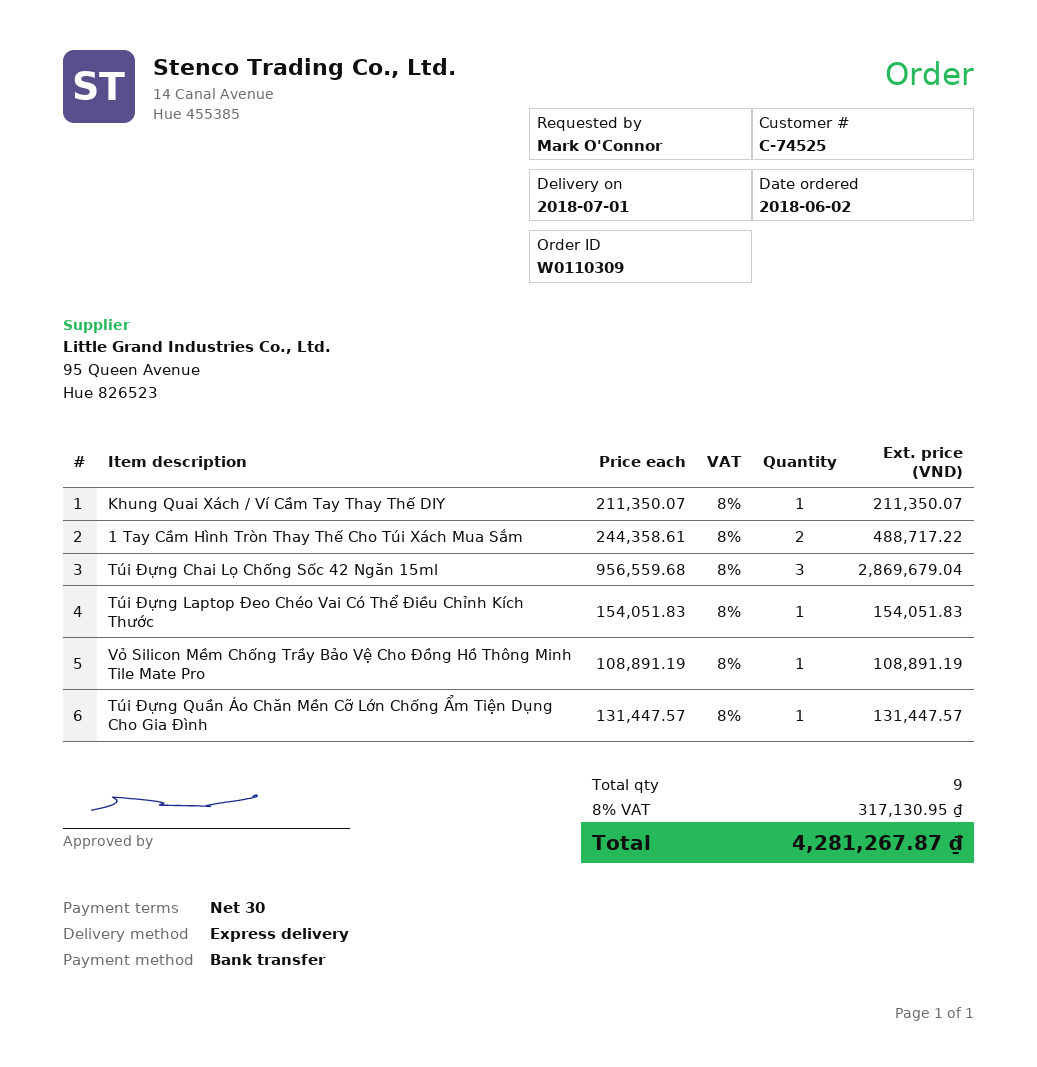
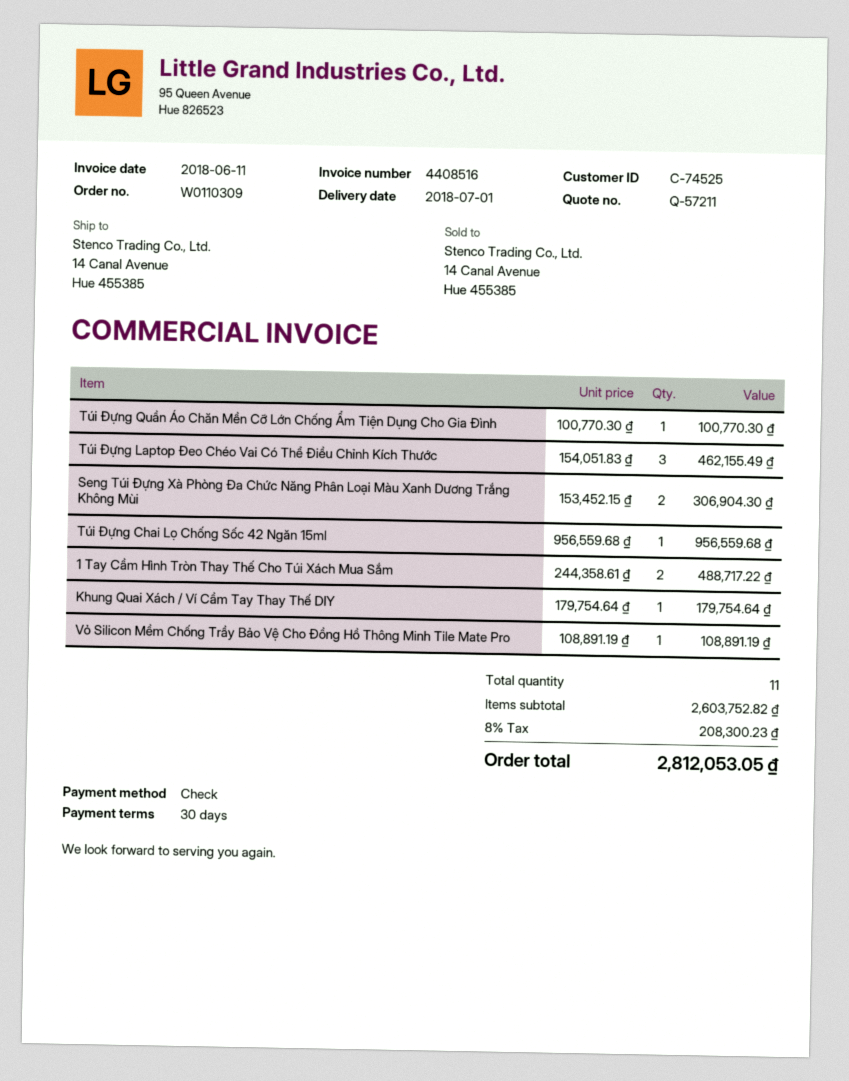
payment method: bank transfer -> cheque
Khung Quai Xách / Ví Cầm Tay Thay Thế DIY: 1 x 211350.07 = 211350.07 -> 1 x 179754.64 = 179754.64
Túi Đựng Chai Lọ Chống Sốc 42 Ngăn 15ml: 3 x 956559.68 = 2869679.04 -> 1 x 956559.68 = 956559.68
Túi Đựng Laptop Đeo Chéo Vai Có Thể Điều Chỉnh Kích Thước: 1 x 154051.83 = 154051.83 -> 3 x 154051.83 = 462155.49
Túi Đựng Quần Áo Chăn Mền Cỡ Lớn Chống Ẩm Tiện Dụng Cho Gia Đình: 1 x 131447.57 = 131447.57 -> 1 x 100770.30 = 100770.30
Seng Túi Đựng Xà Phòng Đa Chức Năng Phân Loại Màu Xanh Dương Trắng Không Mùi: none -> 2 x 153452.15 = 306904.30
total quantity: 9 -> 11
tax: 8% = 317130.95 -> 8% = 208300.23
total: 4281267.87 -> 2812053.05

